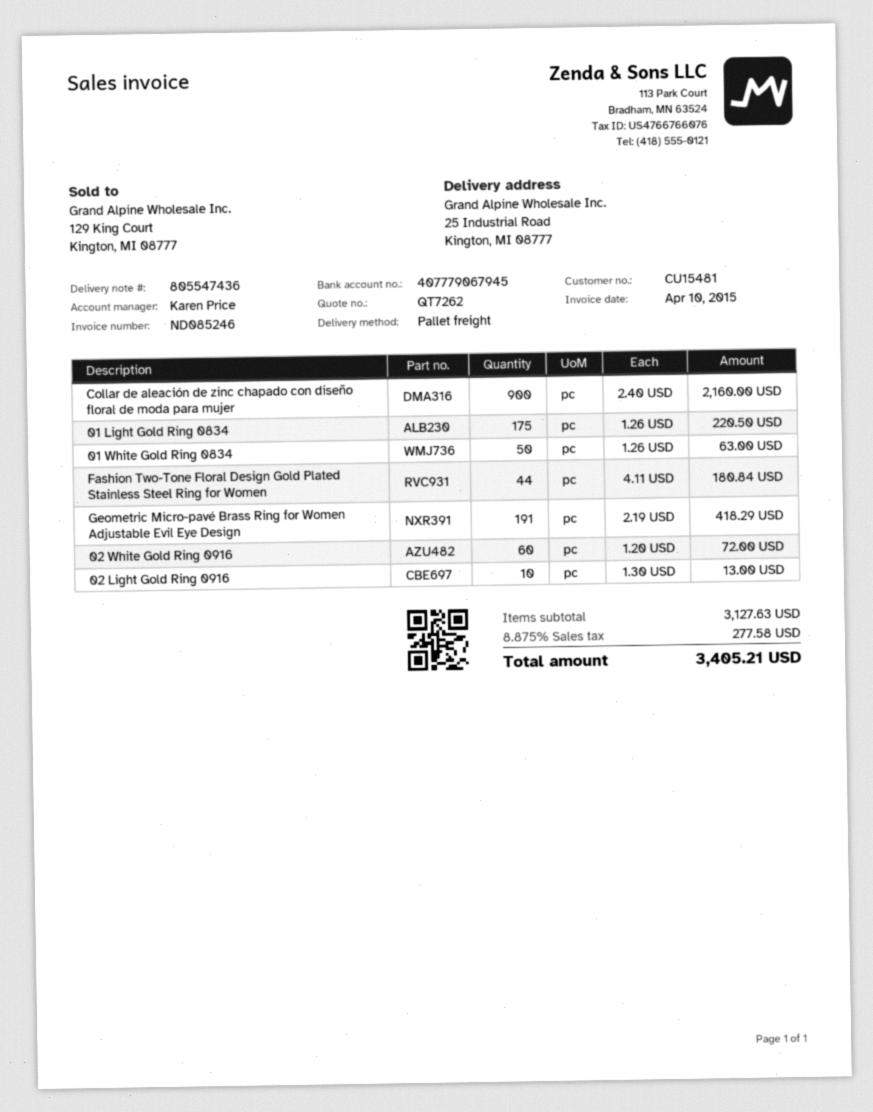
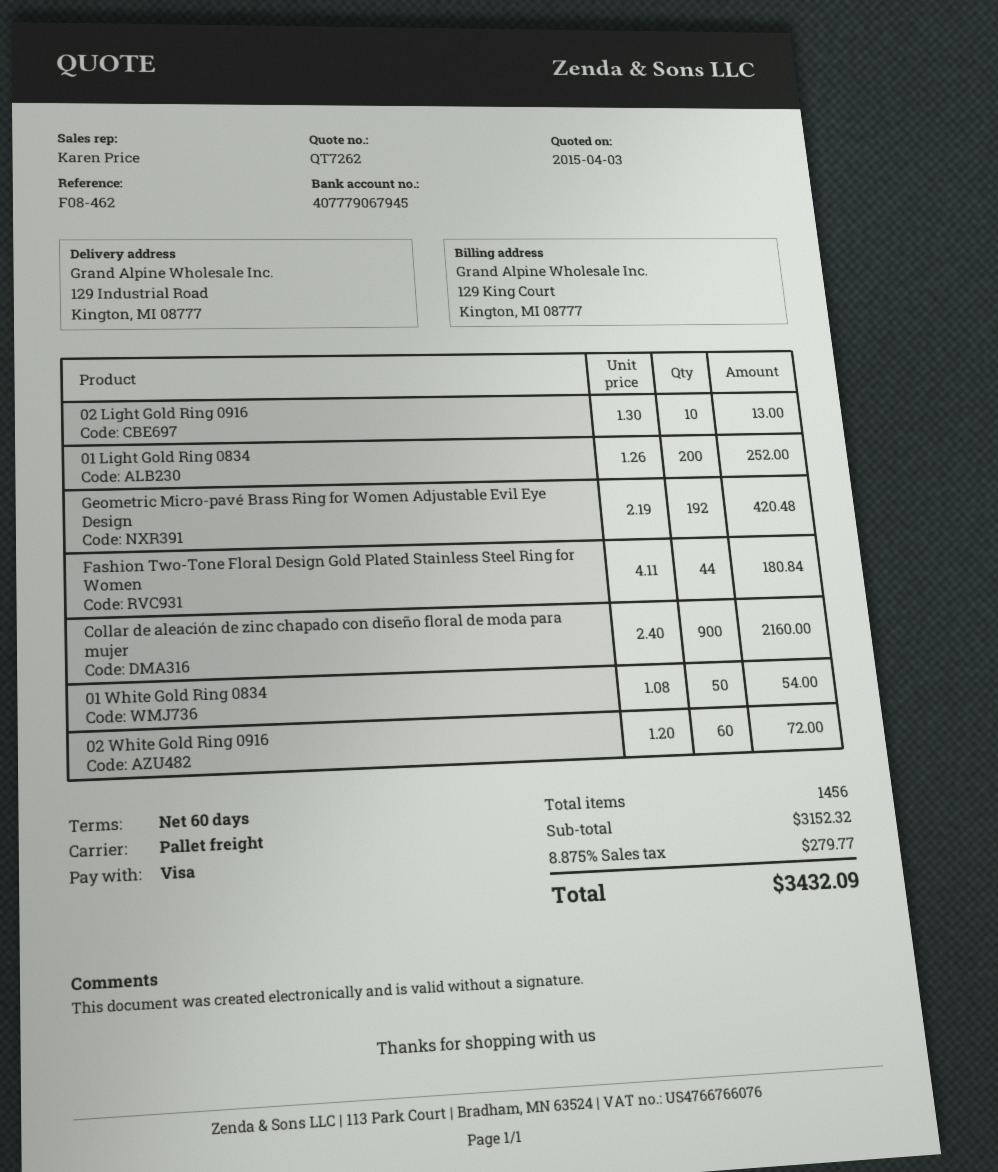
ship to: 25 Industrial Road, Kington, MI 08777 -> 129 Industrial Road, Kington, MI 08777
01 Light Gold Ring 0834: 175 x 1.26 = 220.50 -> 200 x 1.26 = 252.00
01 White Gold Ring 0834: 50 x 1.26 = 63.00 -> 50 x 1.08 = 54.00
Geometric Micro-pavé Brass Ring for Women Adjustable Evil Eye Design: 191 x 2.19 = 418.29 -> 192 x 2.19 = 420.48
subtotal: 3127.63 -> 3152.32
tax: 8.875% = 277.58 -> 8.875% = 279.77
total: 3405.21 -> 3432.09

